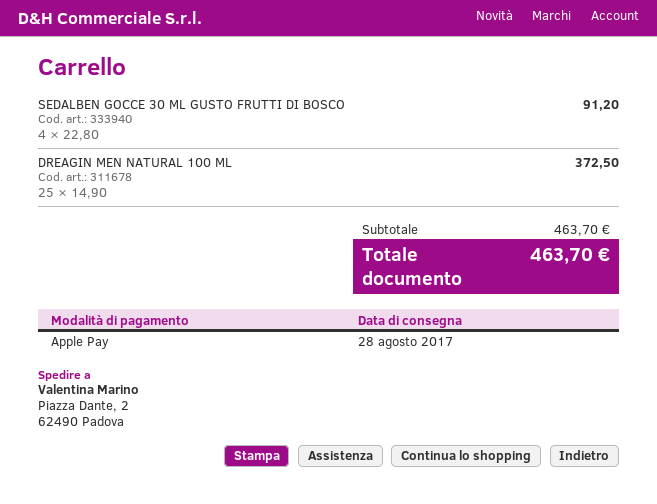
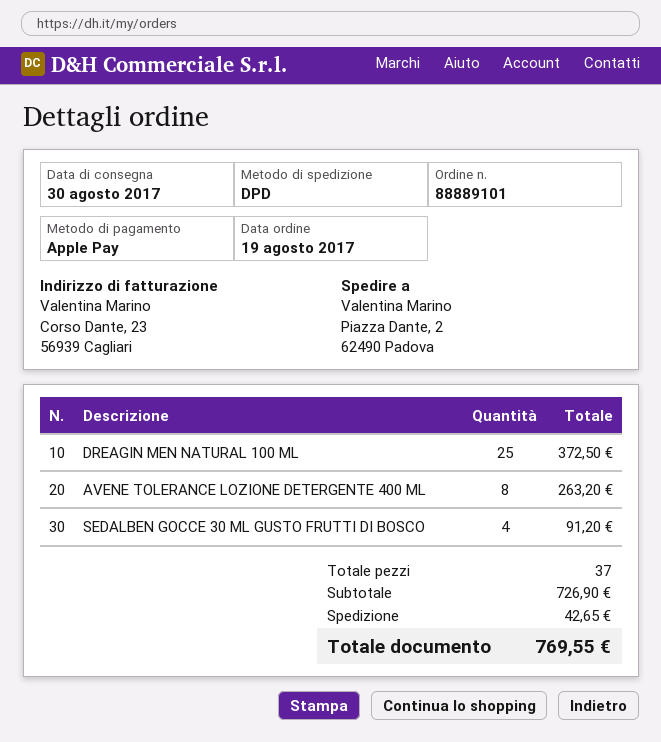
delivery date: 2017-08-28 -> 2017-08-30
AVENE TOLERANCE LOZIONE DETERGENTE 400 ML: none -> 8 for 263.20
subtotal: 463.70 -> 726.90
shipping: none -> 42.65
total: 463.70 -> 769.55

